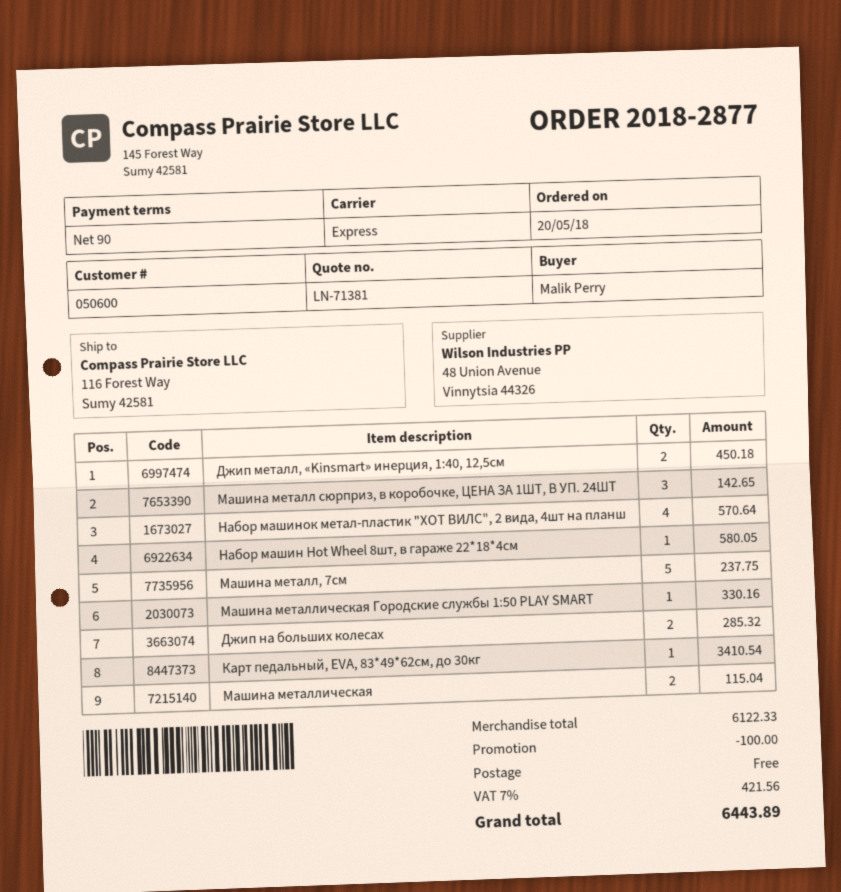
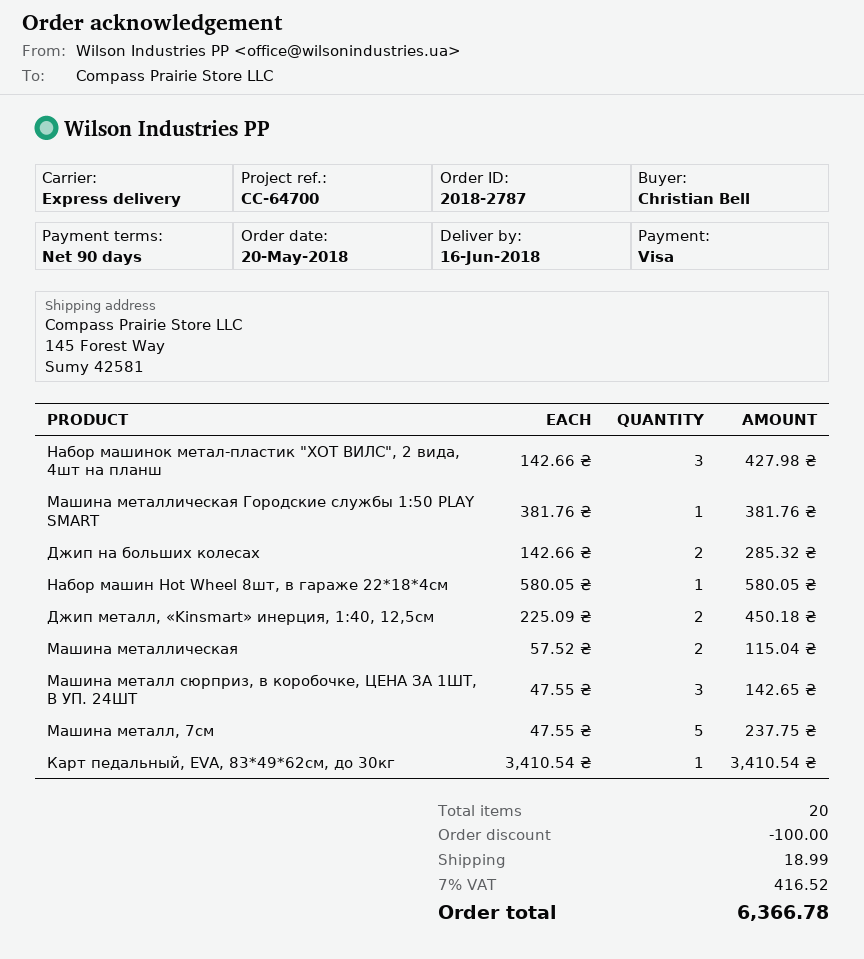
order number: 2018-2877 -> 2018-2787
ordered by: Malik Perry -> Christian Bell
ship to: 116 Forest Way, Sumy 42581 -> 145 Forest Way, Sumy 42581
Набор машинок метал-пластик "ХОТ ВИЛС", 2 вида, 4шт на планш: 4 for 570.64 -> 3 for 427.98
Машина металлическая Городские службы 1:50 PLAY SMART: 1 for 330.16 -> 1 for 381.76
shipping: 0.00 -> 18.99
tax: 7% = 421.56 -> 7% = 416.52
total: 6443.89 -> 6366.78

